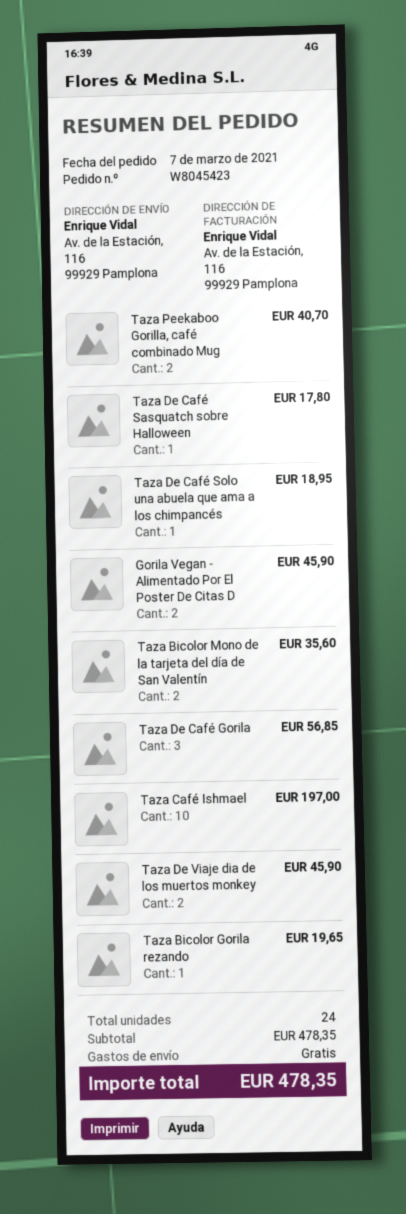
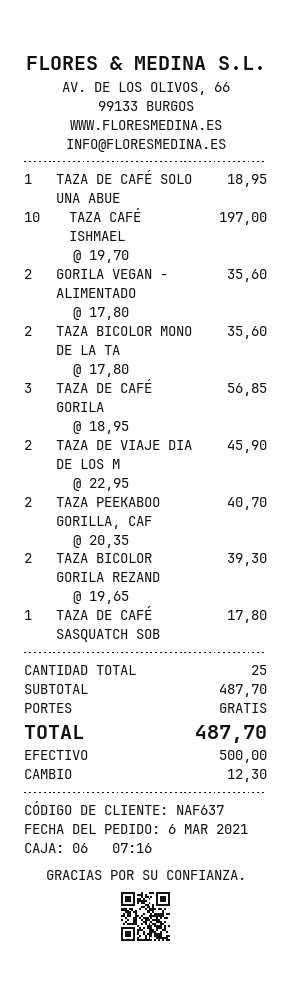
order date: 2021-03-07 -> 2021-03-06
Gorila Vegan - Alimentado Por El Poster De Citas D: 2 for 45.90 -> 2 for 35.60
Taza Bicolor Gorila rezando: 1 for 19.65 -> 2 for 39.30
total quantity: 24 -> 25
subtotal: 478.35 -> 487.70
total: 478.35 -> 487.70

